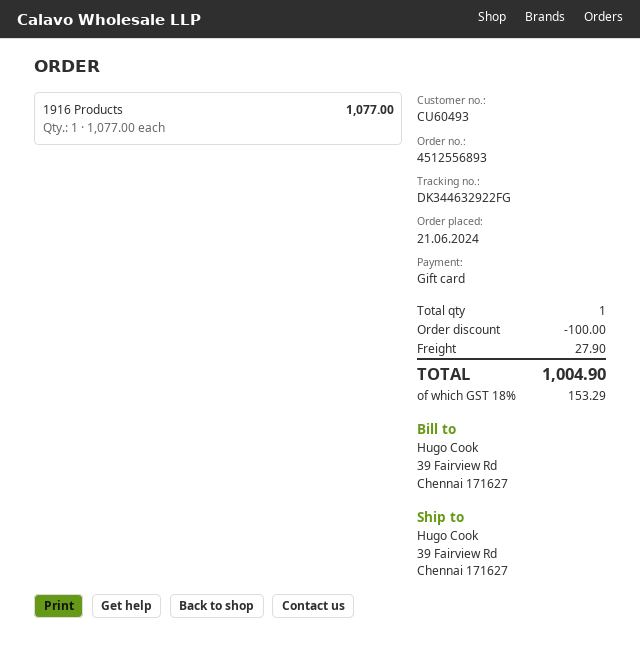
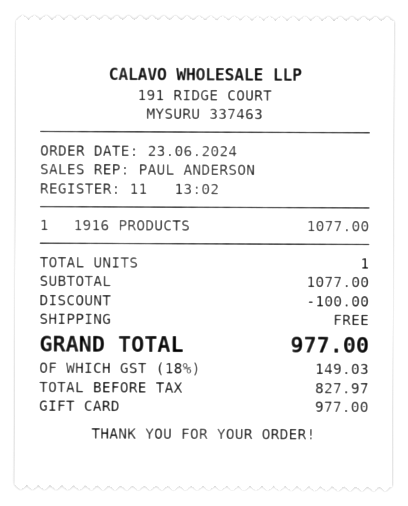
order date: 2024-06-21 -> 2024-06-23
shipping: 27.90 -> 0.00
tax: 18% = 153.29 -> 18% = 149.03
total: 1004.90 -> 977.00

